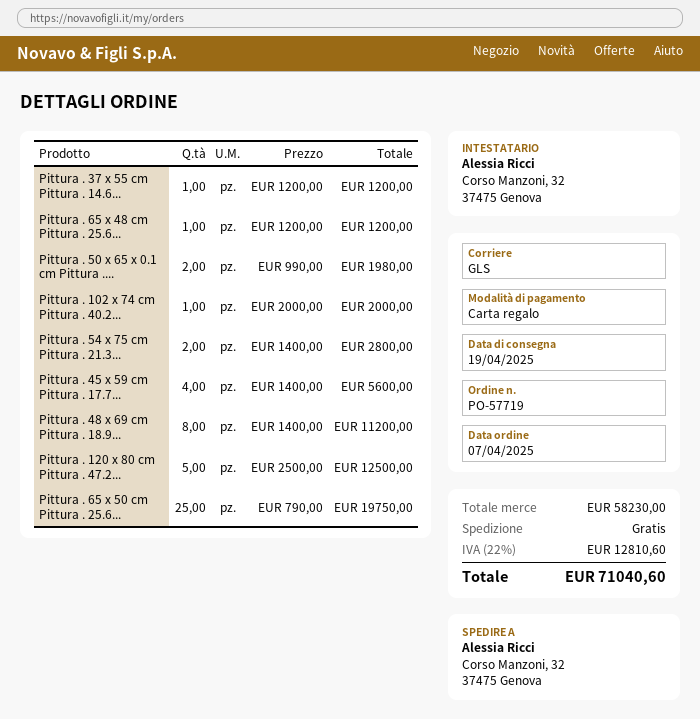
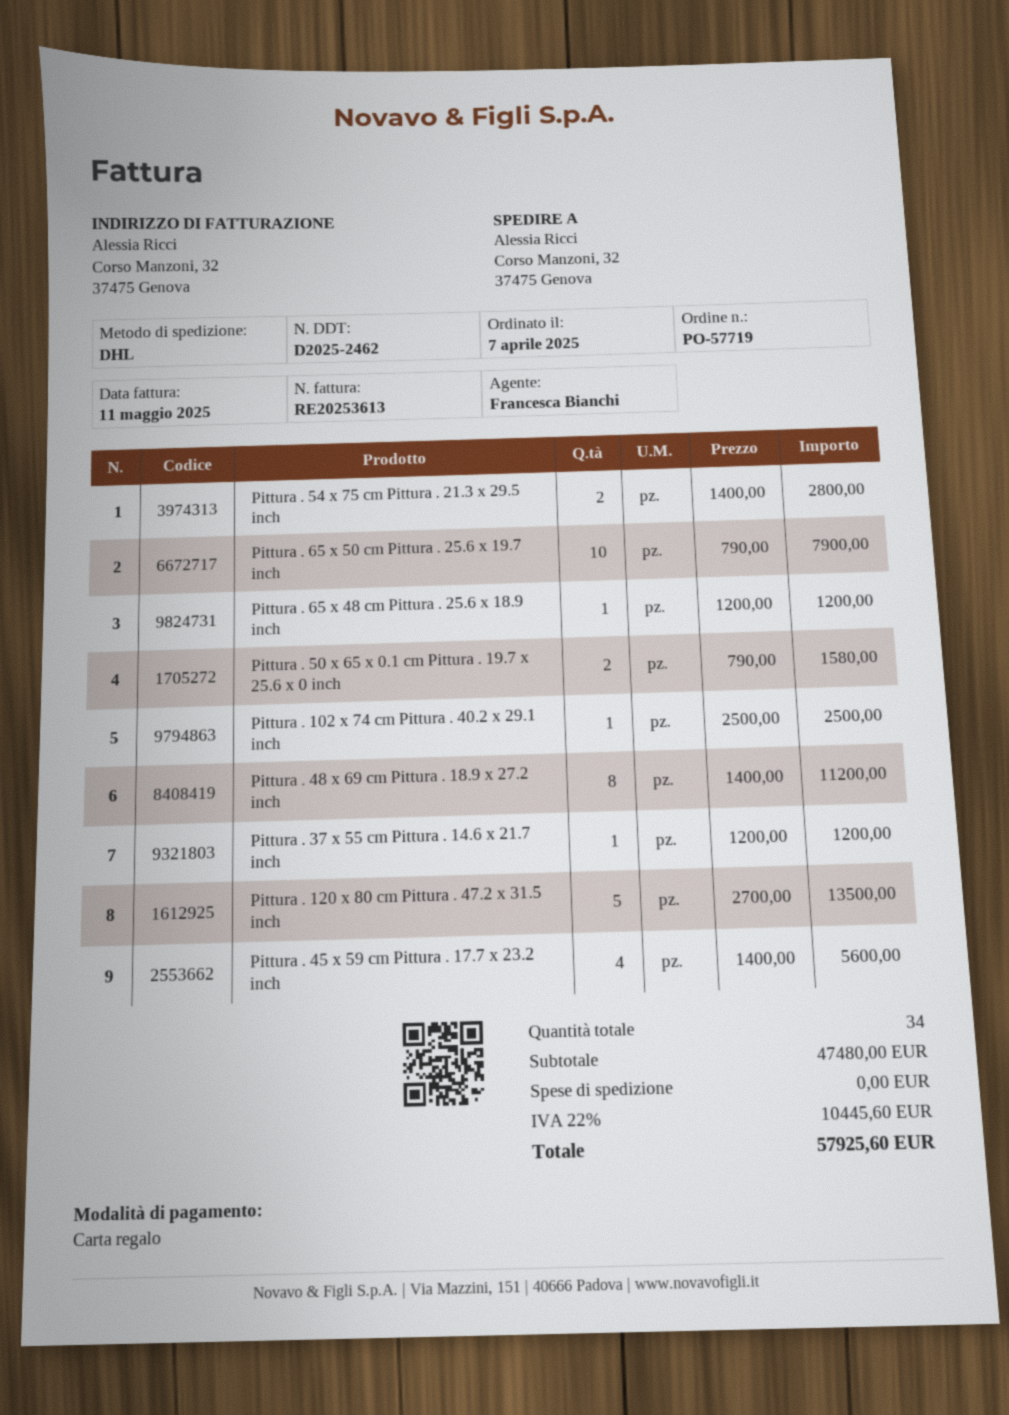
shipping method: GLS -> DHL
Pittura . 50 x 65 x 0.1 cm Pittura ....: 2 x 990.00 = 1980.00 -> 2 x 790.00 = 1580.00
Pittura . 102 x 74 cm Pittura . 40.2...: 1 x 2000.00 = 2000.00 -> 1 x 2500.00 = 2500.00
Pittura . 120 x 80 cm Pittura . 47.2...: 5 x 2500.00 = 12500.00 -> 5 x 2700.00 = 13500.00
Pittura . 65 x 50 cm Pittura . 25.6...: 25 x 790.00 = 19750.00 -> 10 x 790.00 = 7900.00
subtotal: 58230.00 -> 47480.00
tax: 22% = 12810.60 -> 22% = 10445.60
total: 71040.60 -> 57925.60

